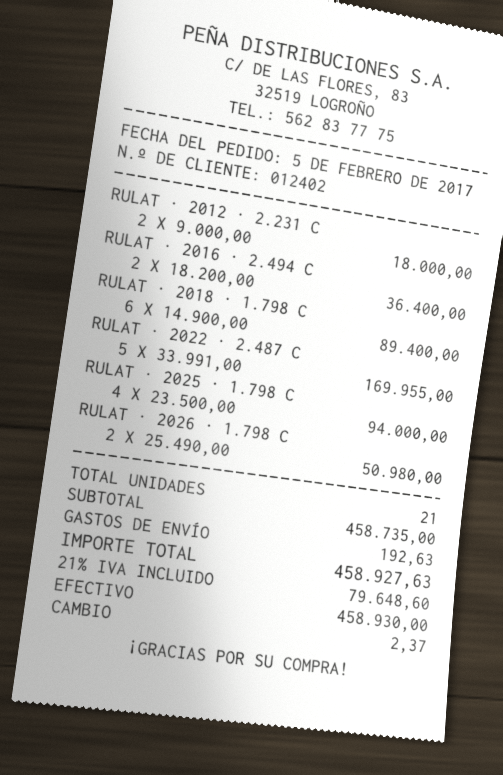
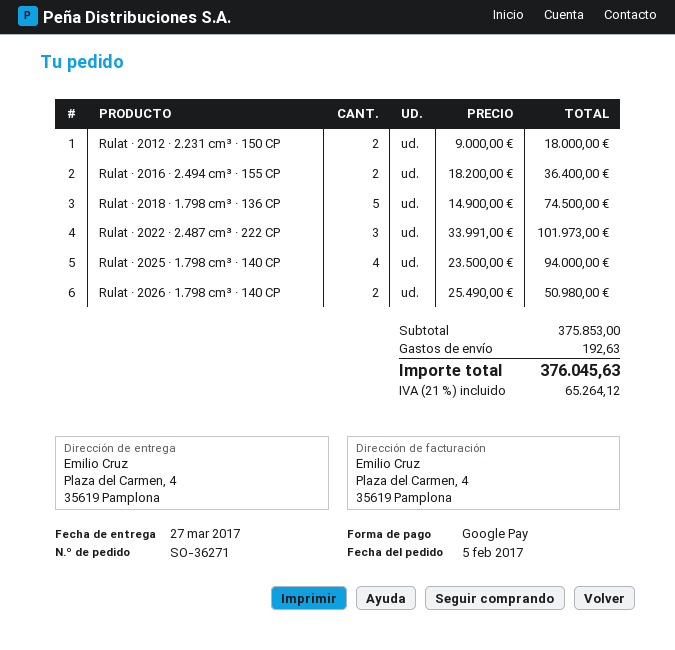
payment method: cash -> Google Pay
RULAT · 2018 · 1.798 C: 6 x 14900.00 = 89400.00 -> 5 x 14900.00 = 74500.00
RULAT · 2022 · 2.487 C: 5 x 33991.00 = 169955.00 -> 3 x 33991.00 = 101973.00
subtotal: 458735.00 -> 375853.00
tax: 21% = 79648.60 -> 21% = 65264.12
total: 458927.63 -> 376045.63

